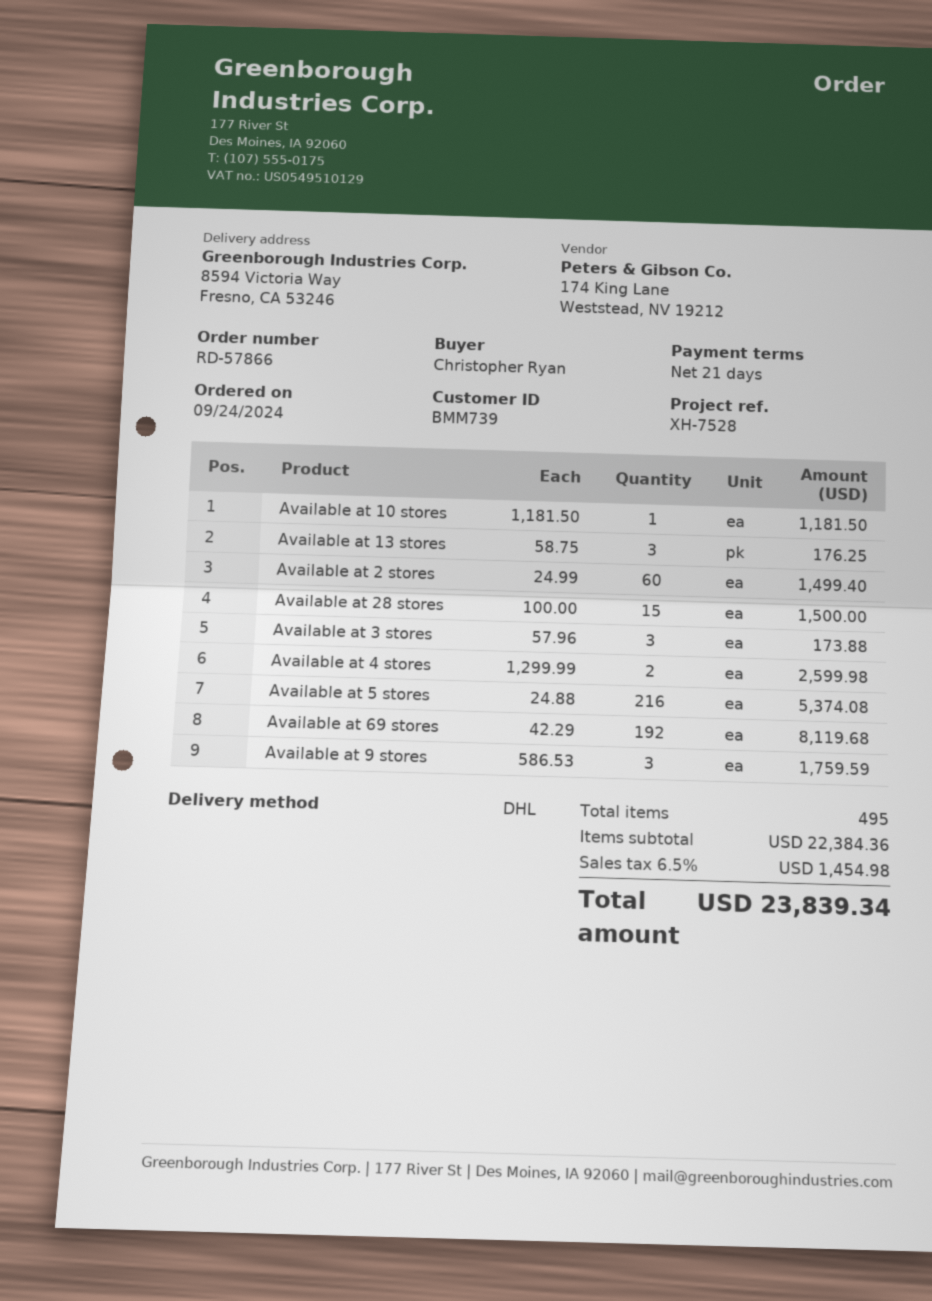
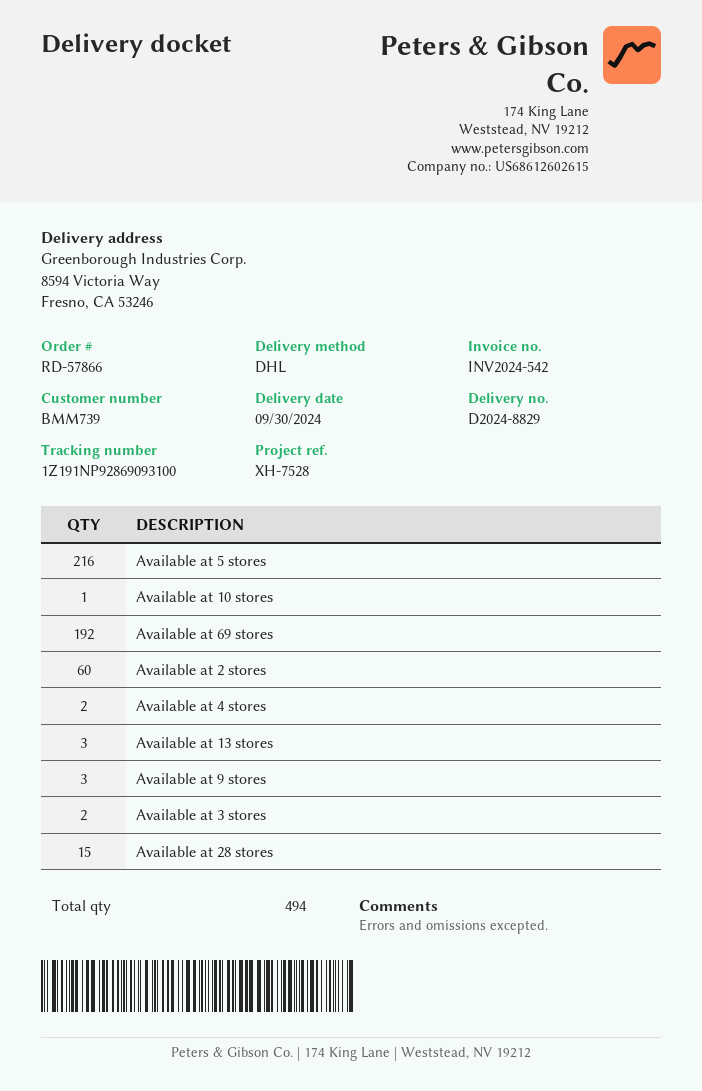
Available at 3 stores: 3 -> 2
total quantity: 495 -> 494

